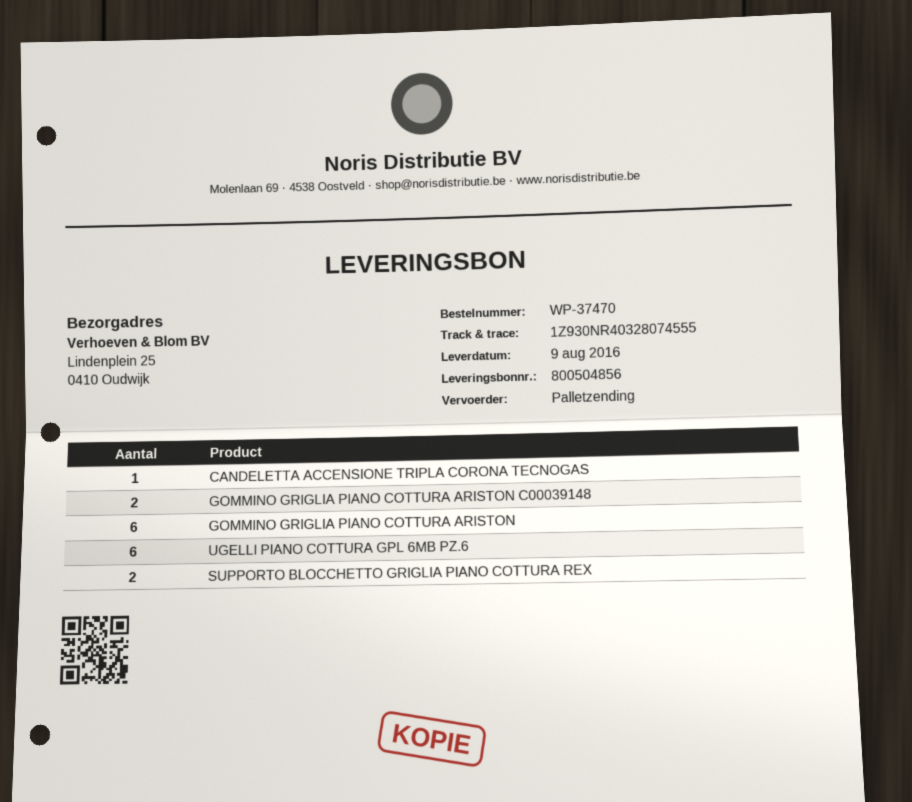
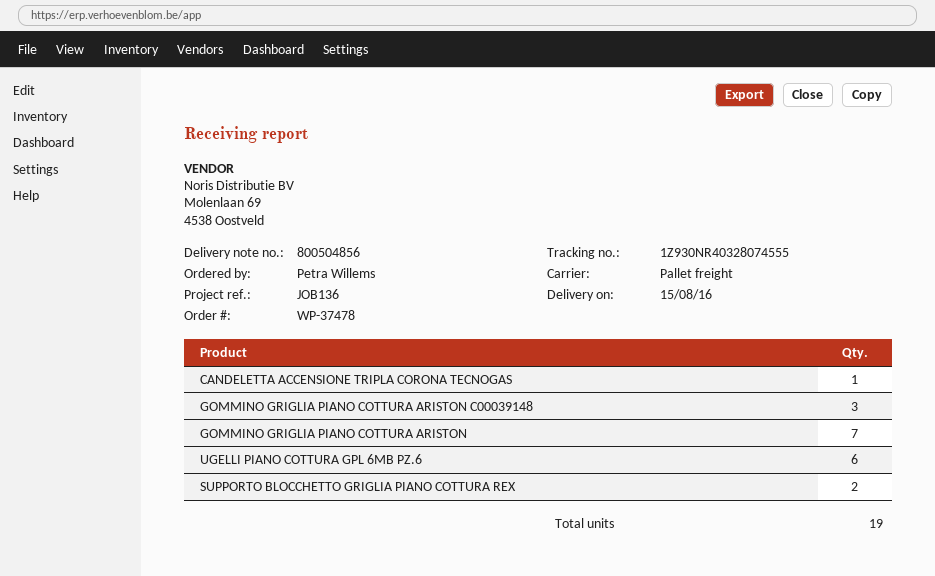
order number: WP-37470 -> WP-37478
delivery date: 2016-08-09 -> 2016-08-15
GOMMINO GRIGLIA PIANO COTTURA ARISTON C00039148: 2 -> 3
GOMMINO GRIGLIA PIANO COTTURA ARISTON: 6 -> 7

